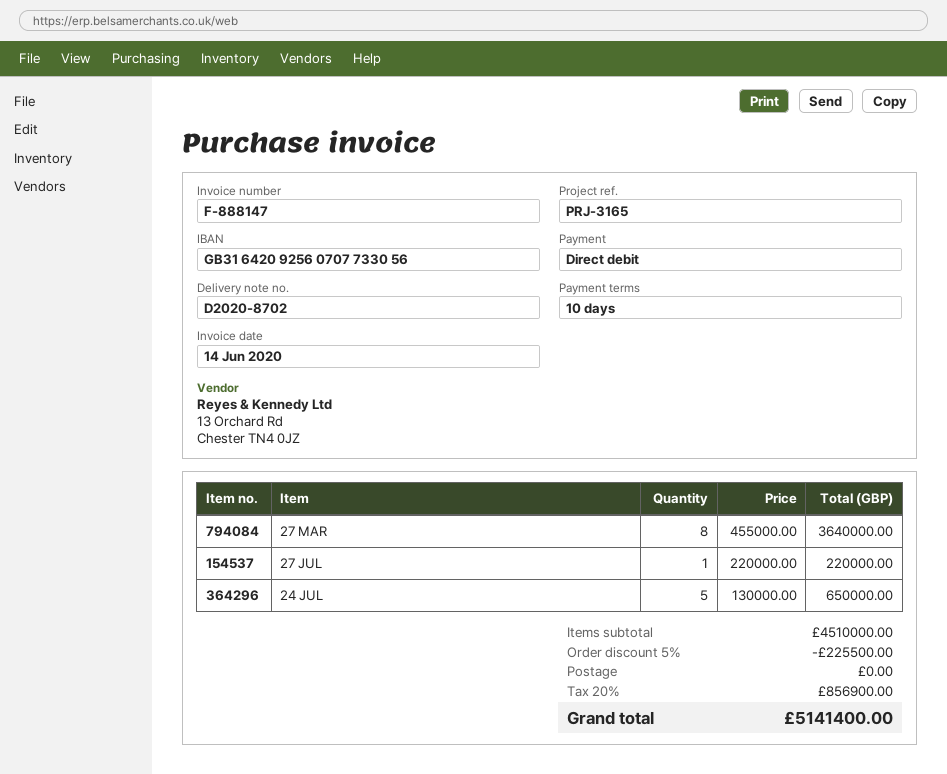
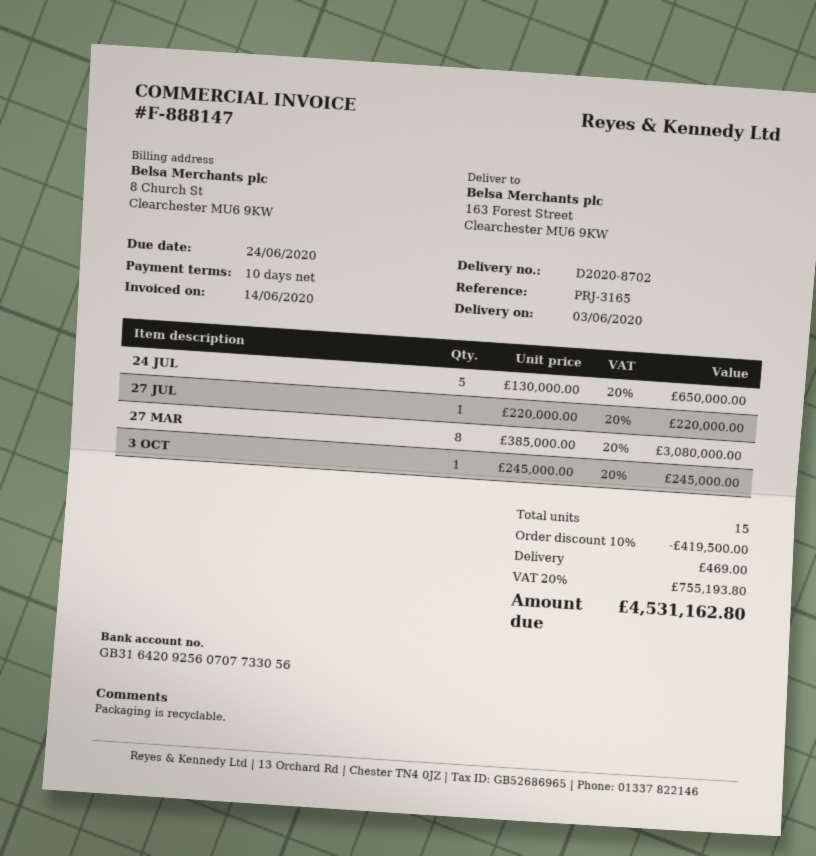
27 MAR: 8 x 455000.00 = 3640000.00 -> 8 x 385000.00 = 3080000.00
3 OCT: none -> 1 x 245000.00 = 245000.00
discount: 5% = 225500.00 -> 10% = 419500.00
shipping: 0.00 -> 469.00
tax: 20% = 856900.00 -> 20% = 755193.80
total: 5141400.00 -> 4531162.80

